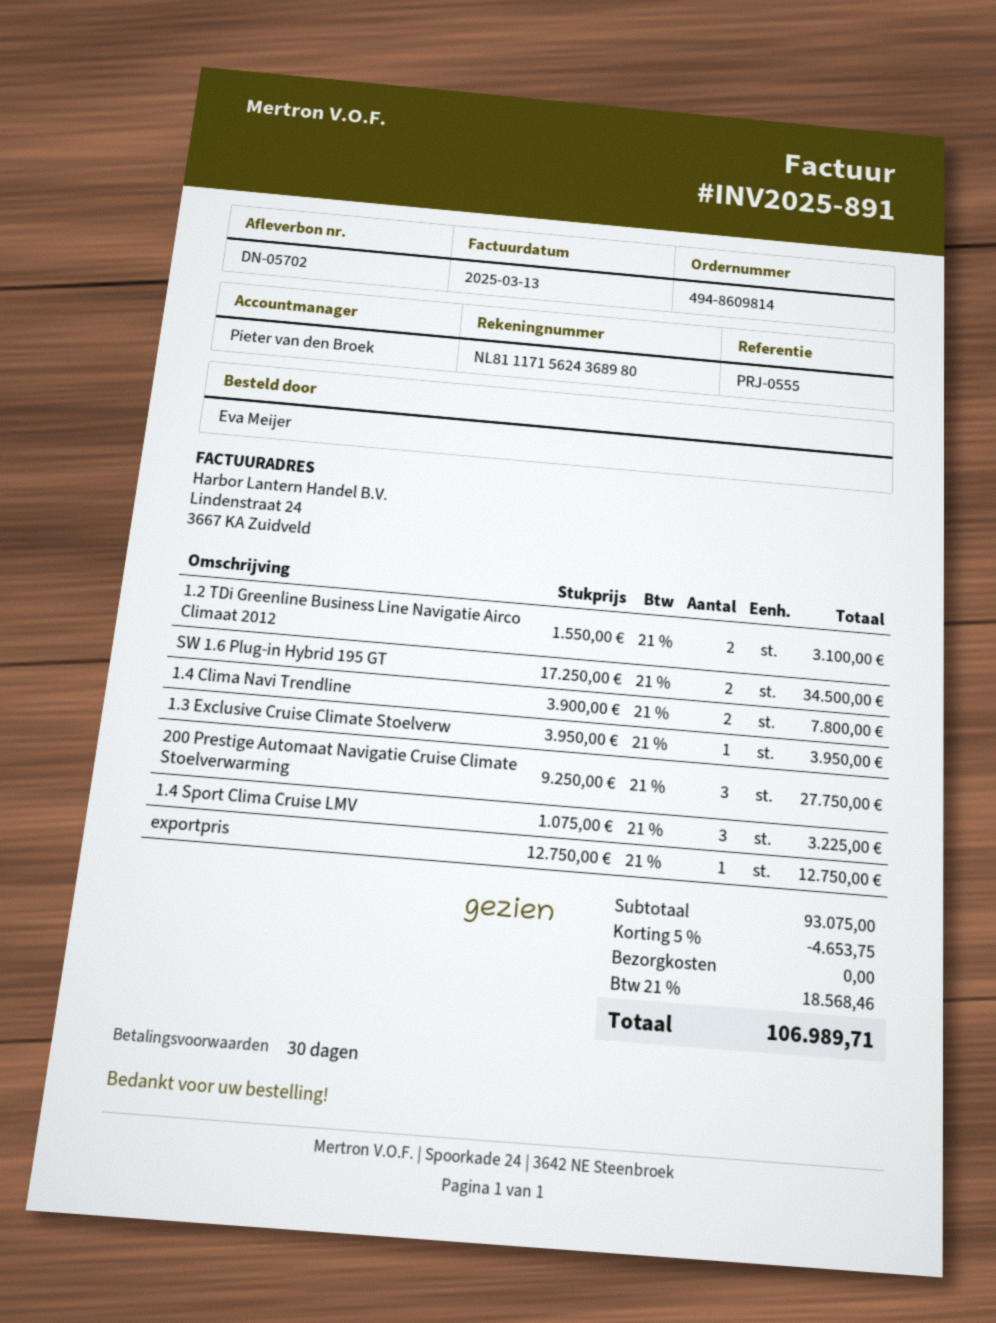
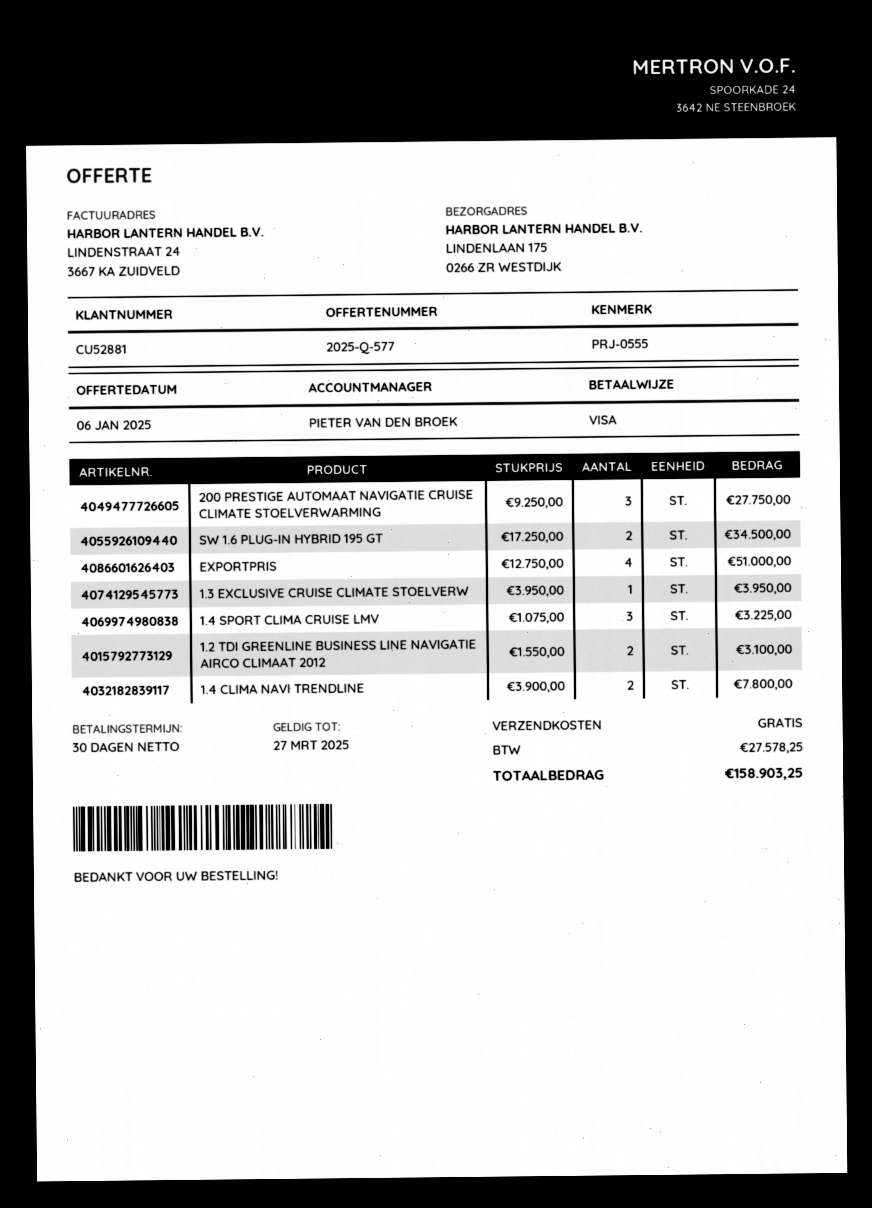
exportpris: 1 x 12750.00 = 12750.00 -> 4 x 12750.00 = 51000.00
discount: 5% = 4653.75 -> none
tax: 18568.46 -> 27578.25
total: 106989.71 -> 158903.25

